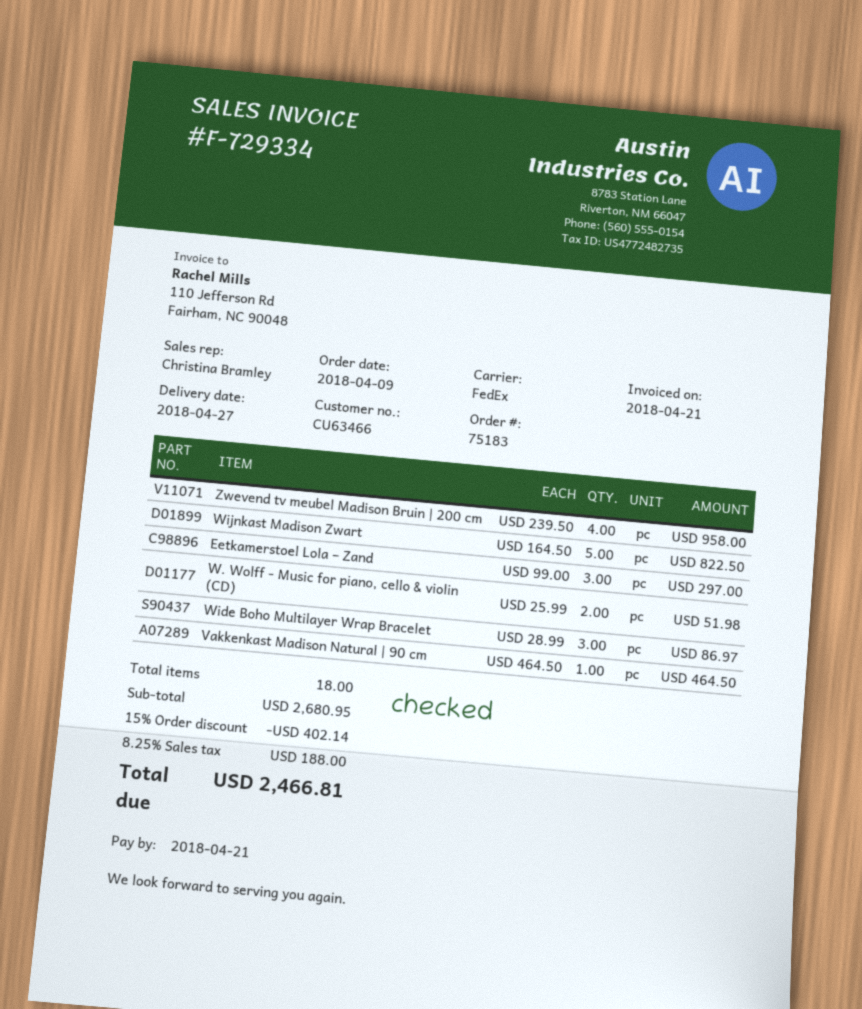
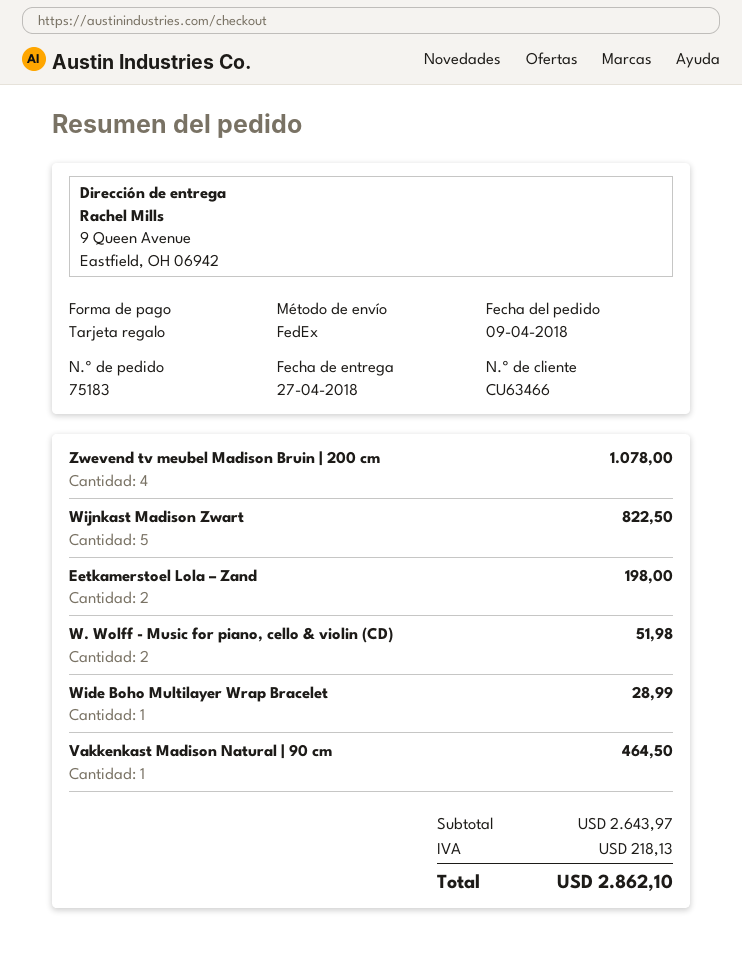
Zwevend tv meubel Madison Bruin | 200 cm: 4 for 958.00 -> 4 for 1078.00
Eetkamerstoel Lola – Zand: 3 for 297.00 -> 2 for 198.00
Wide Boho Multilayer Wrap Bracelet: 3 for 86.97 -> 1 for 28.99
subtotal: 2680.95 -> 2643.97
discount: 15% = 402.14 -> none
tax: 188.00 -> 218.13
total: 2466.81 -> 2862.10

